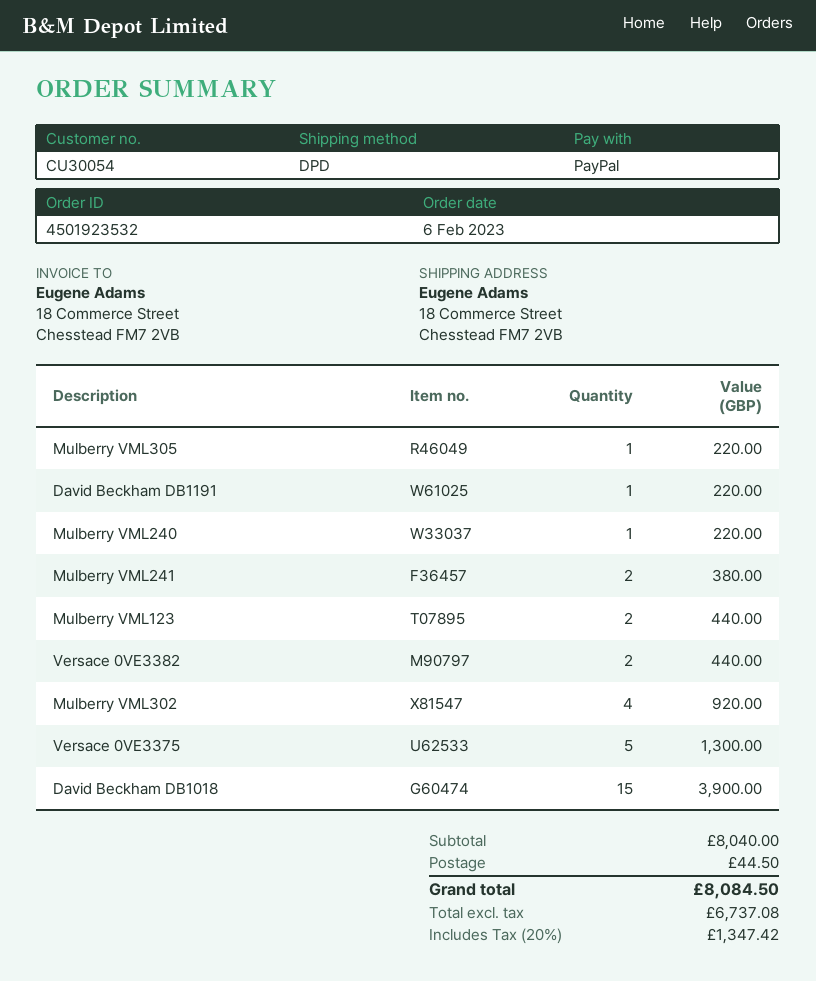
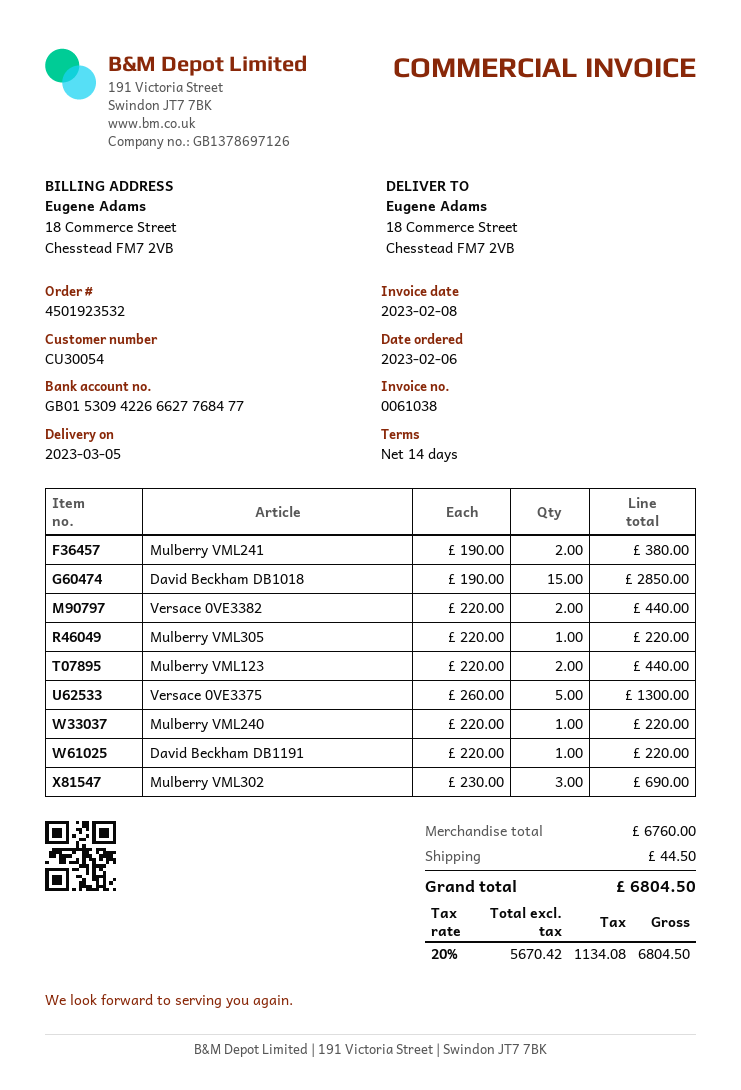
Mulberry VML302: 4 for 920.00 -> 3 for 690.00
David Beckham DB1018: 15 for 3900.00 -> 15 for 2850.00
subtotal: 8040.00 -> 6760.00
net: 6737.08 -> 5670.42
tax: 20% = 1347.42 -> 20% = 1134.08
total: 8084.50 -> 6804.50

